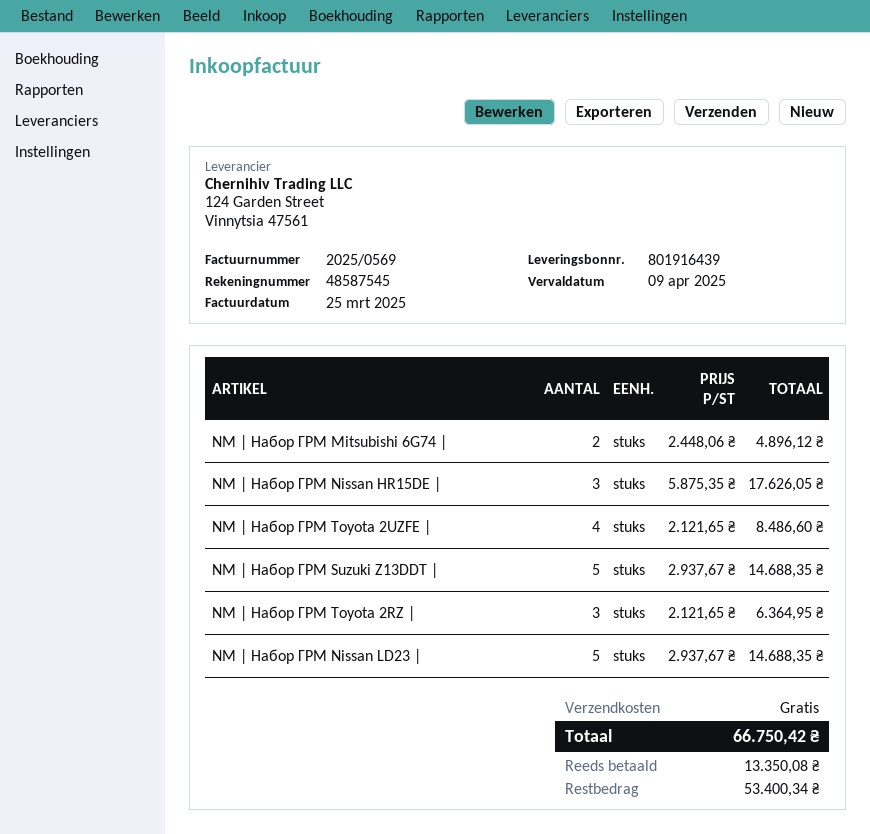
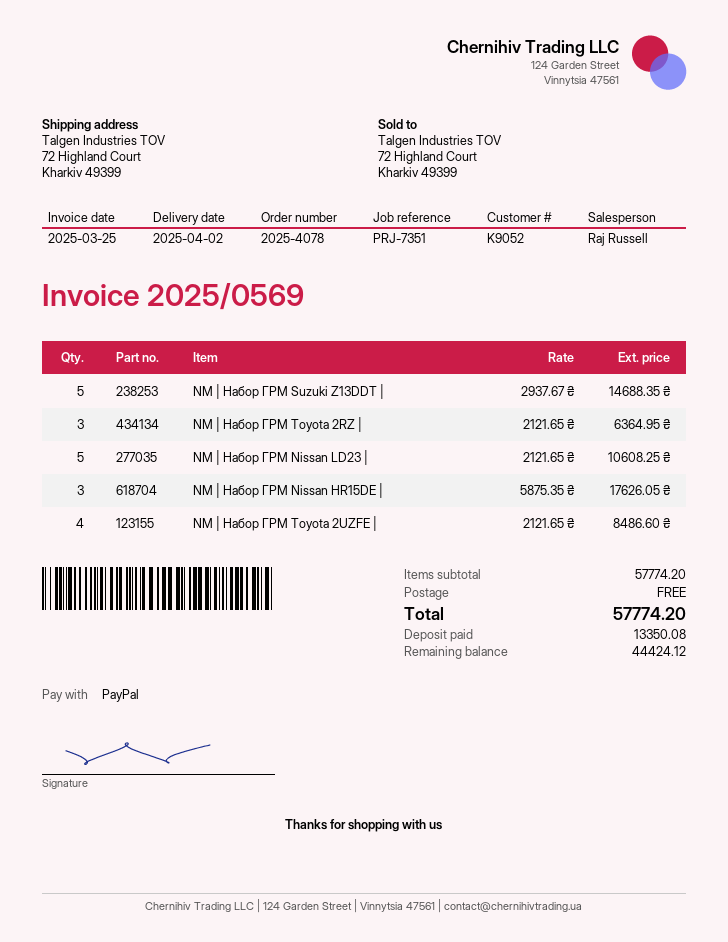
NM | Набор ГРМ Mitsubishi 6G74 |: 2 x 2448.06 = 4896.12 -> none
NM | Набор ГРМ Nissan LD23 |: 5 x 2937.67 = 14688.35 -> 5 x 2121.65 = 10608.25
total: 66750.42 -> 57774.20
balance: 53400.34 -> 44424.12

